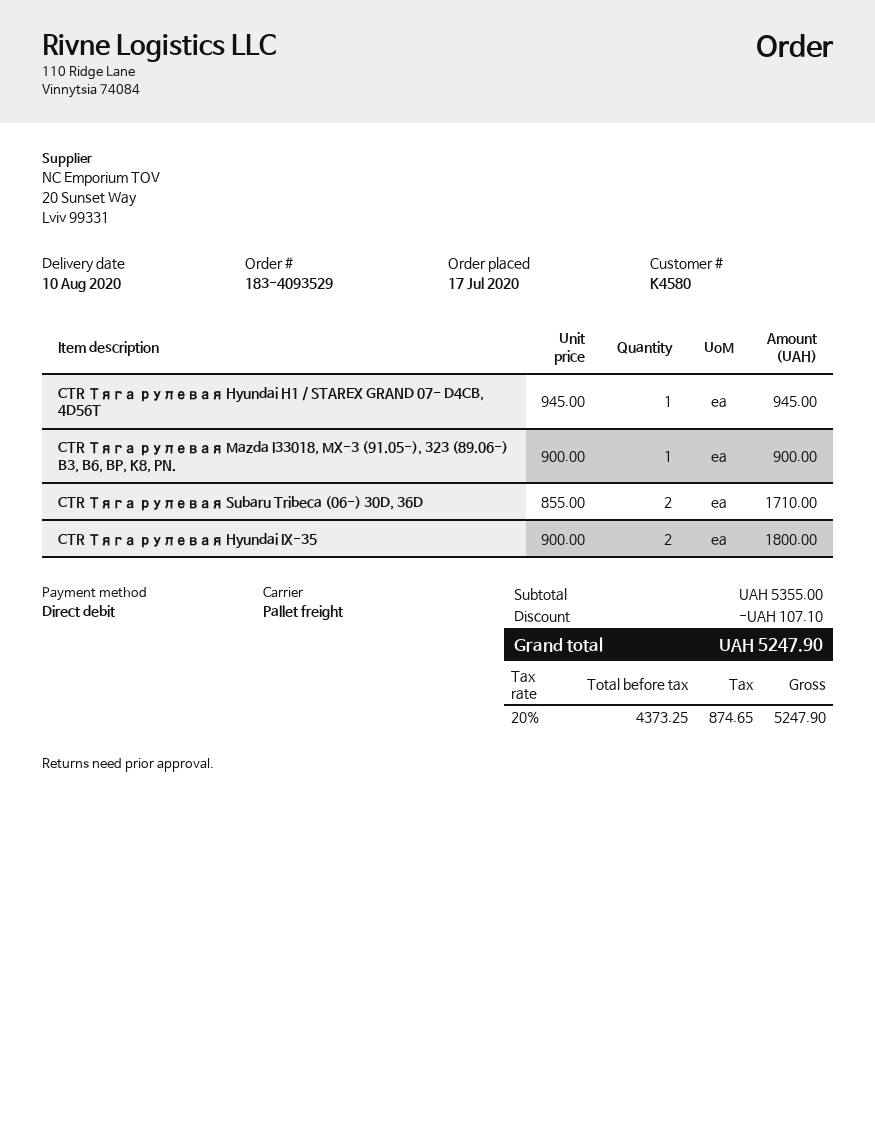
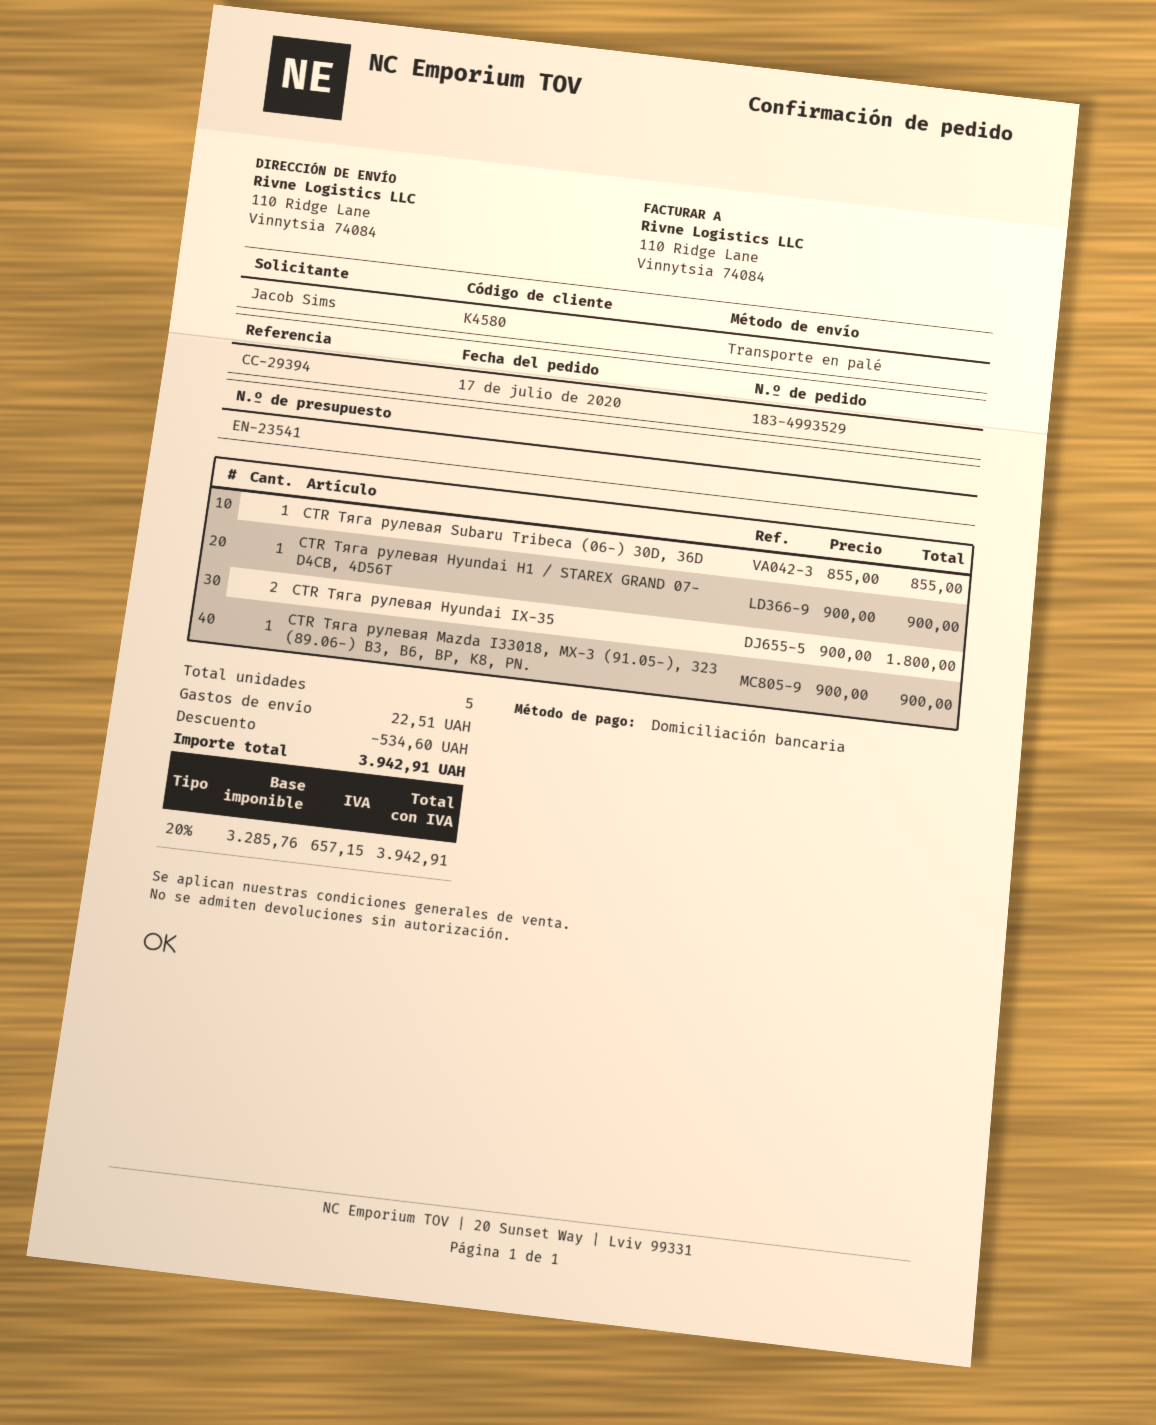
order number: 183-4093529 -> 183-4993529
CTR Тяга рулевая Hyundai H1 / STAREX GRAND 07- D4CB, 4D56T: 1 x 945.00 = 945.00 -> 1 x 900.00 = 900.00
CTR Тяга рулевая Subaru Tribeca (06-) 30D, 36D: 2 x 855.00 = 1710.00 -> 1 x 855.00 = 855.00
discount: 107.10 -> 534.60
shipping: none -> 22.51
net: 4373.25 -> 3285.76
tax: 20% = 874.65 -> 20% = 657.15
total: 5247.90 -> 3942.91

